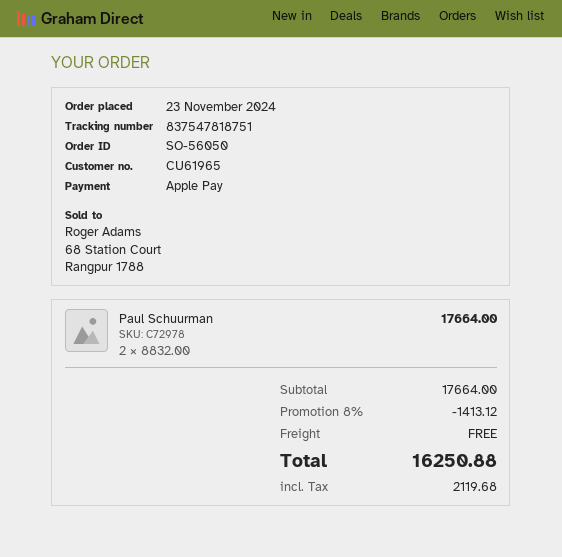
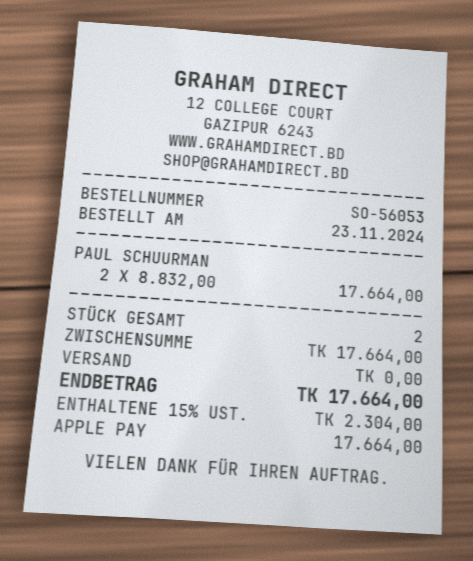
order number: SO-56050 -> SO-56053
discount: 8% = 1413.12 -> none
tax: 2119.68 -> 2304.00
total: 16250.88 -> 17664.00

